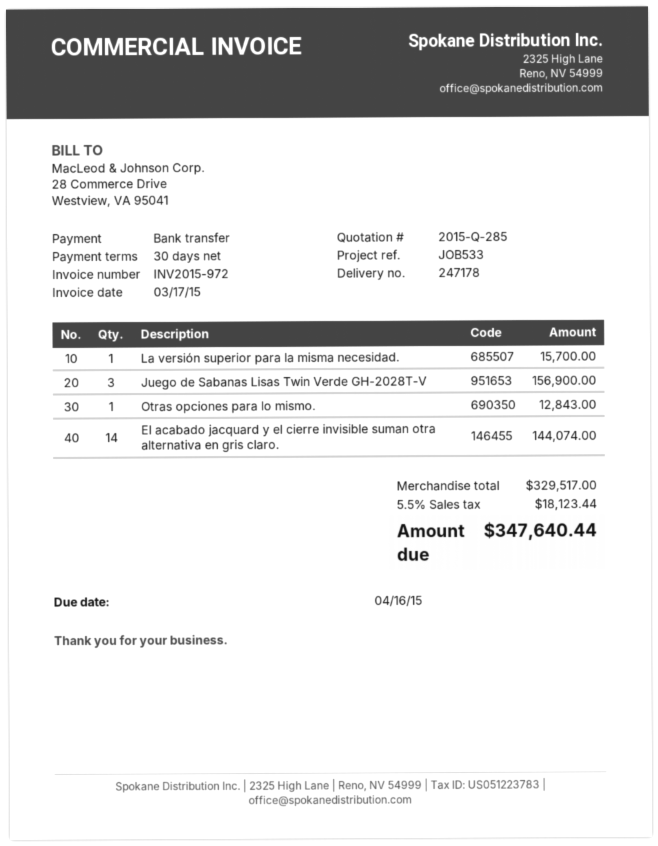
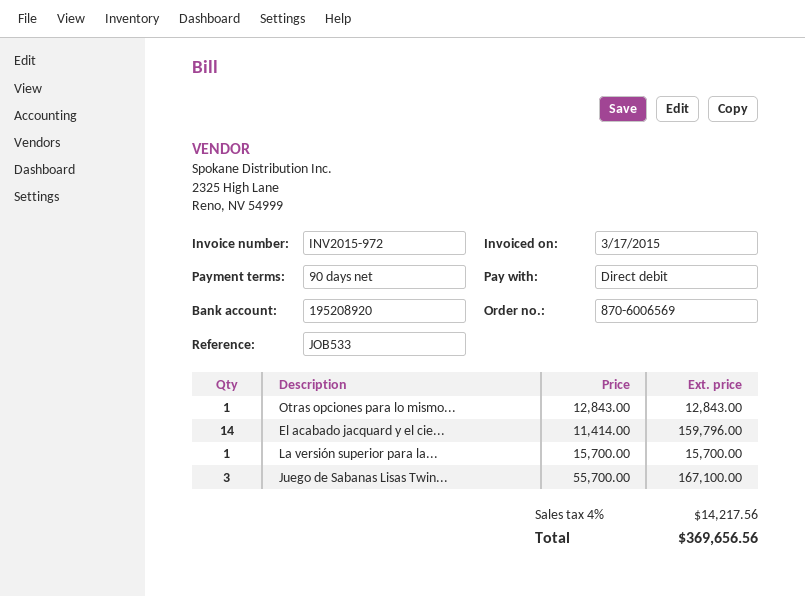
payment terms: 30 days -> 90 days
payment method: bank transfer -> direct debit
Juego de Sabanas Lisas Twin Verde GH-2028T-V: 3 for 156900.00 -> 3 for 167100.00
El acabado jacquard y el cierre invisible suman otra alternativa en gris claro.: 14 for 144074.00 -> 14 for 159796.00
tax: 5.5% = 18123.44 -> 4% = 14217.56
total: 347640.44 -> 369656.56

